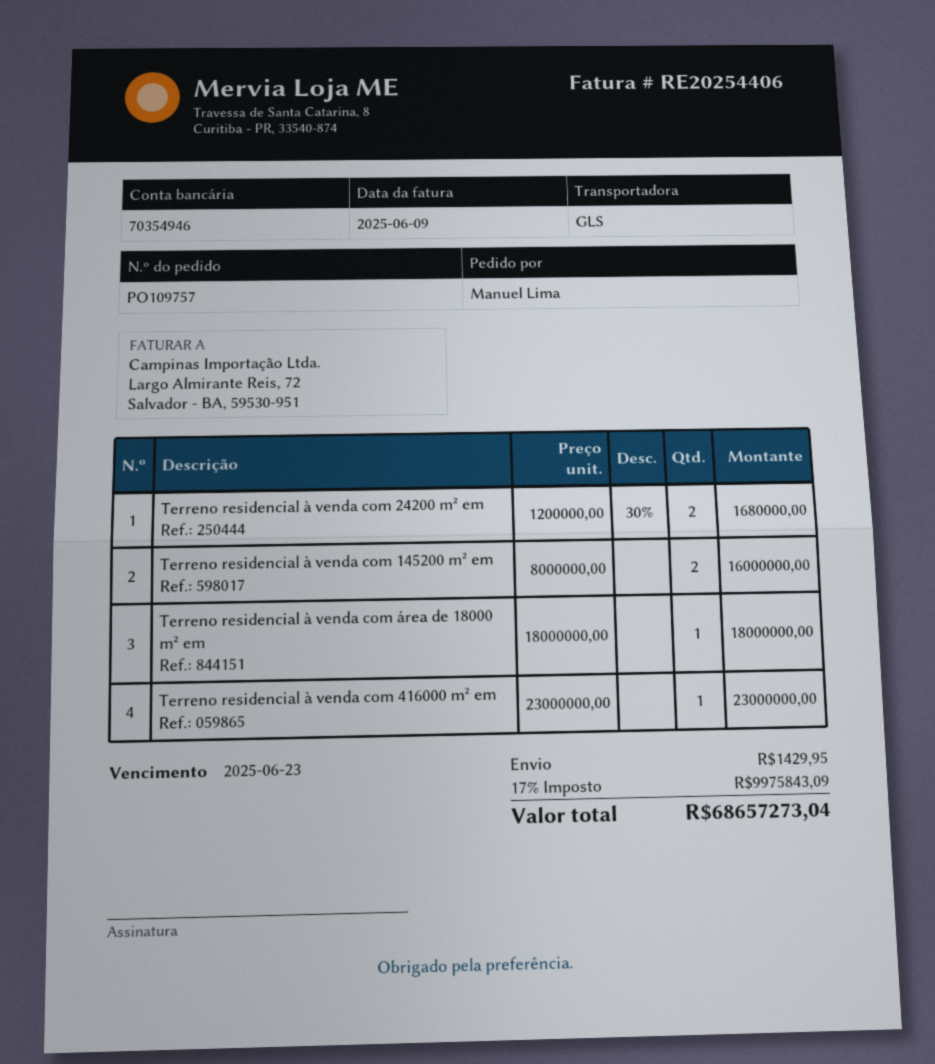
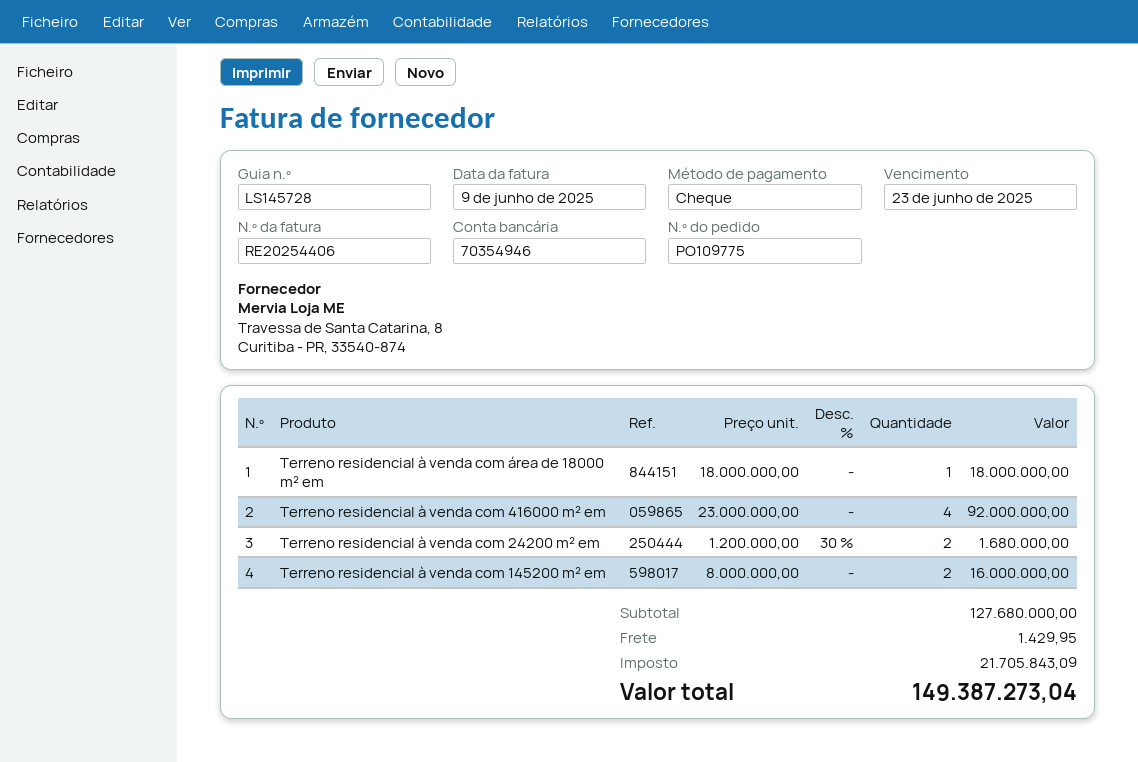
order number: PO109757 -> PO109775
Terreno residencial à venda com 416000 m² em: 1 x 23000000.00 = 23000000.00 -> 4 x 23000000.00 = 92000000.00
tax: 9975843.09 -> 21705843.09
total: 68657273.04 -> 149387273.04

